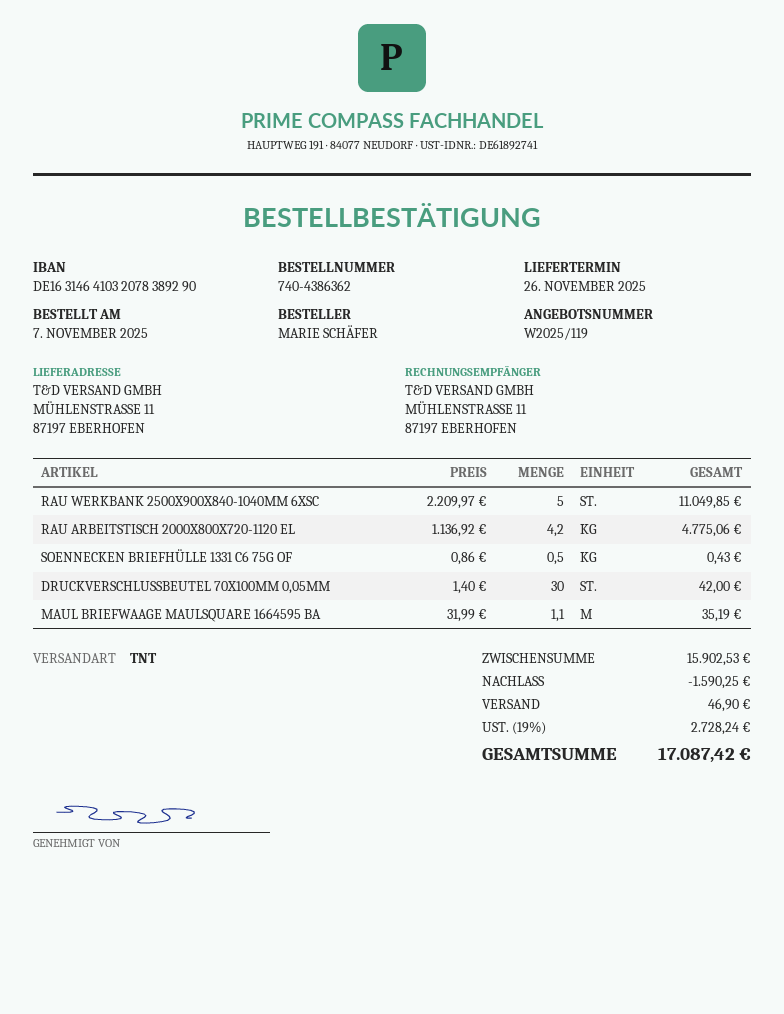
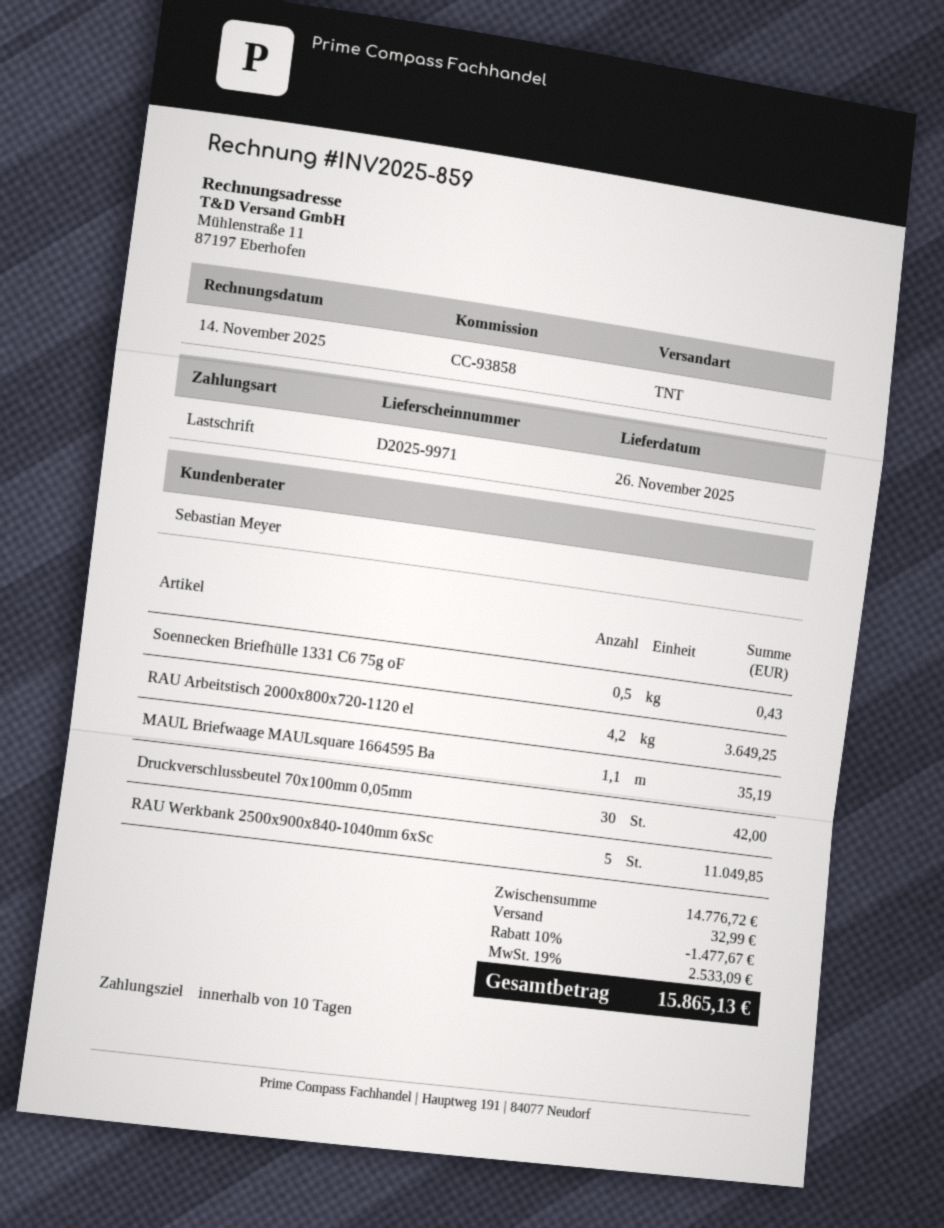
RAU ARBEITSTISCH 2000X800X720-1120 EL: 4.2 for 4775.06 -> 4.2 for 3649.25
subtotal: 15902.53 -> 14776.72
discount: 1590.25 -> 1477.67
shipping: 46.90 -> 32.99
tax: 19% = 2728.24 -> 19% = 2533.09
total: 17087.42 -> 15865.13

